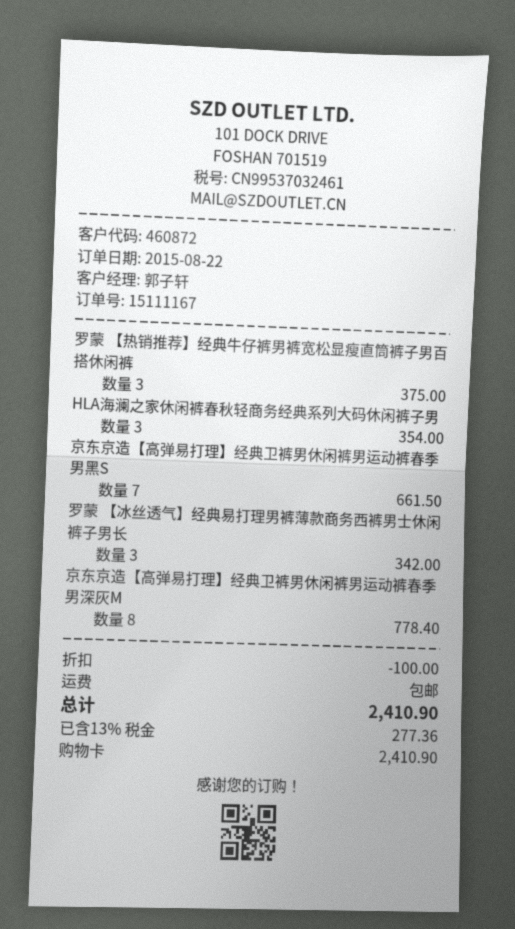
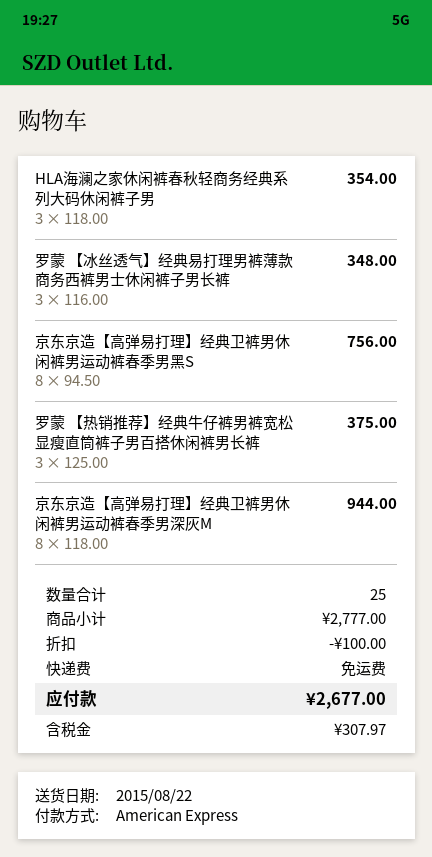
payment method: gift card -> American Express
京东京造【高弹易打理】经典卫裤男休闲裤男运动裤春季男黑S: 7 for 661.50 -> 8 for 756.00
罗蒙 【冰丝透气】经典易打理男裤薄款商务西裤男士休闲裤子男长: 3 for 342.00 -> 3 for 348.00
京东京造【高弹易打理】经典卫裤男休闲裤男运动裤春季男深灰M: 8 for 778.40 -> 8 for 944.00
tax: 277.36 -> 307.97
total: 2410.90 -> 2677.00

